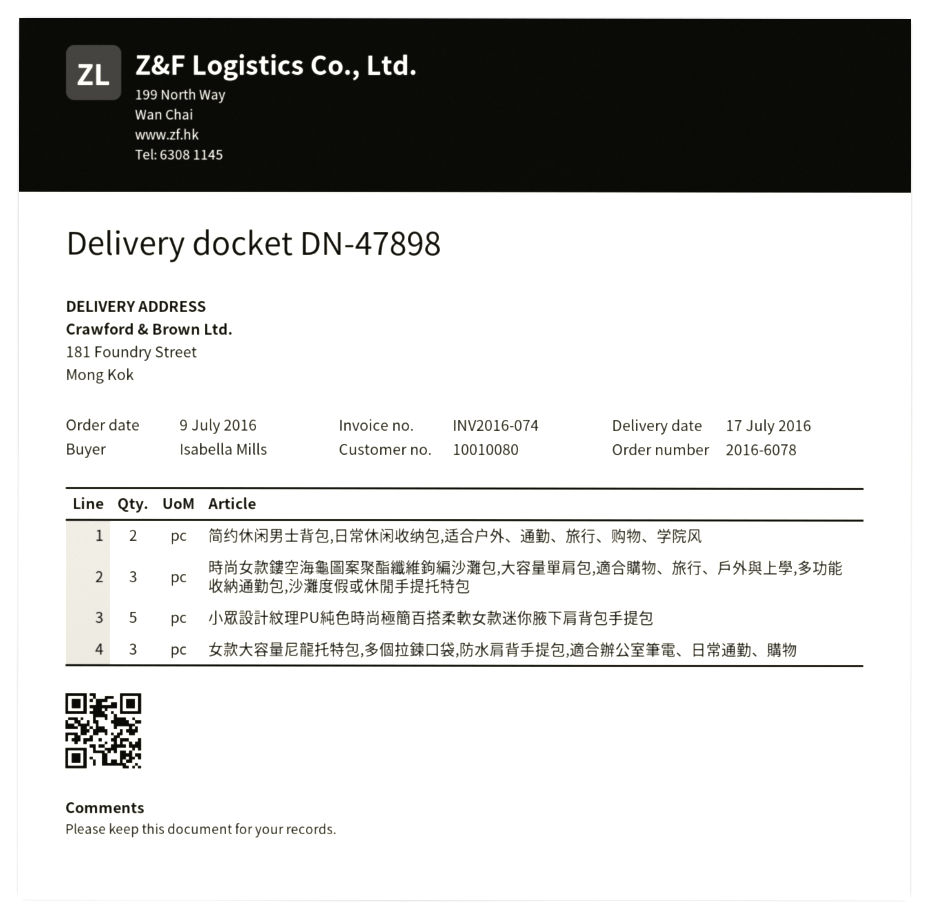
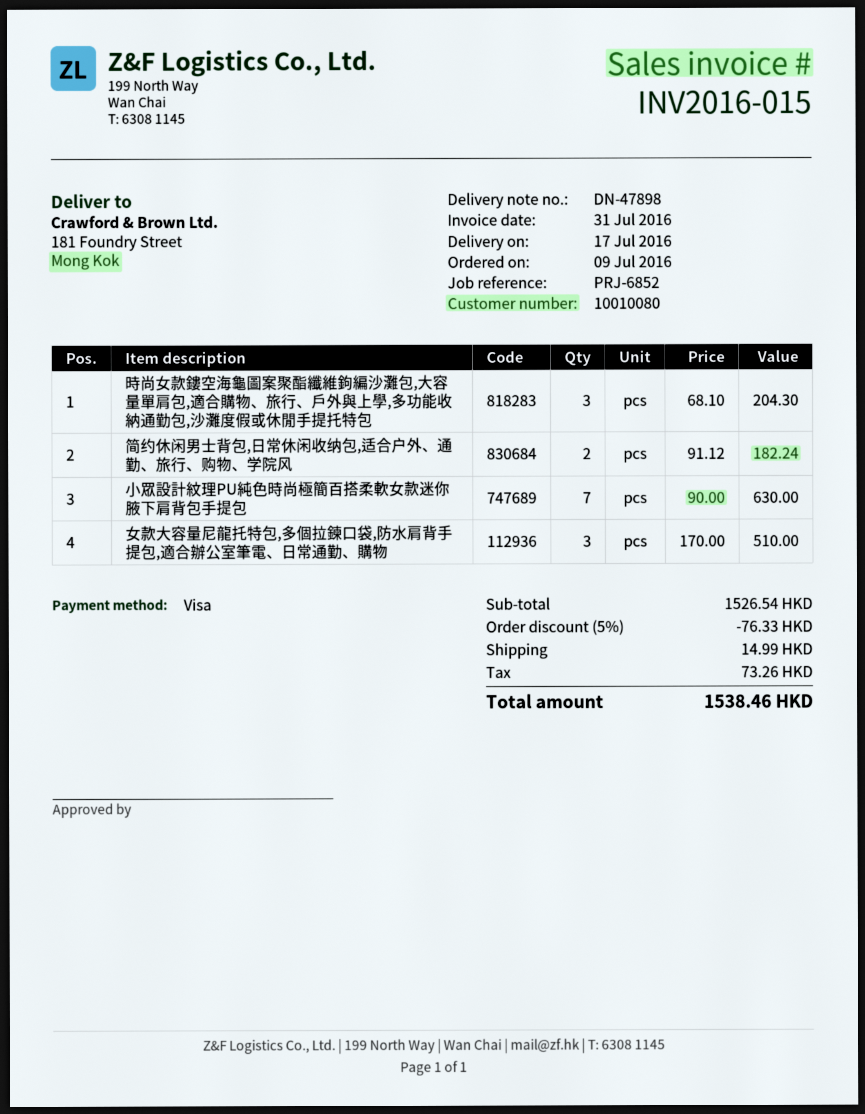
invoice number: INV2016-074 -> INV2016-015
小眾設計紋理PU純色時尚極簡百搭柔軟女款迷你腋下肩背包手提包: 5 -> 7

